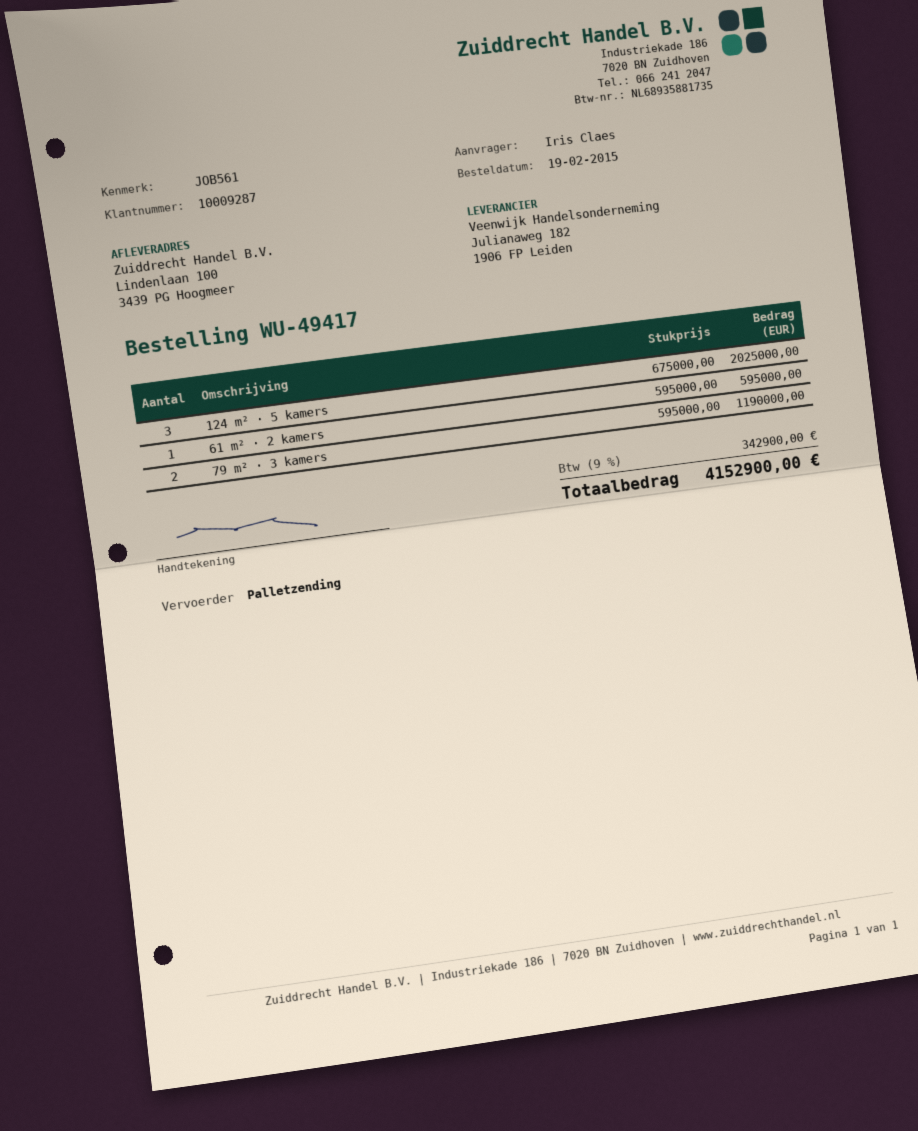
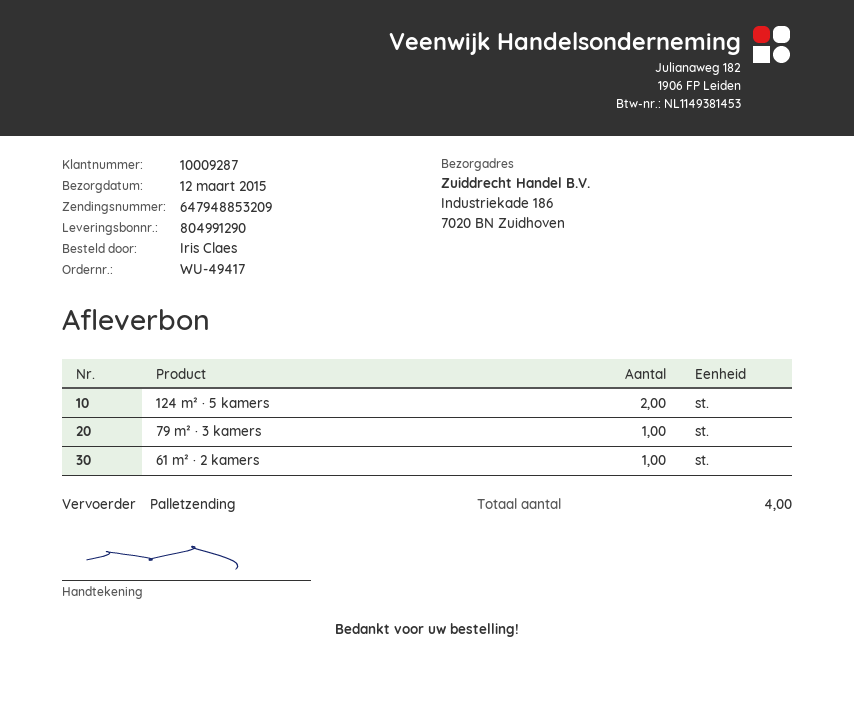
ship to: Lindenlaan 100, 3439 PG Hoogmeer -> Industriekade 186, 7020 BN Zuidhoven
124 m² · 5 kamers: 3 -> 2
79 m² · 3 kamers: 2 -> 1

